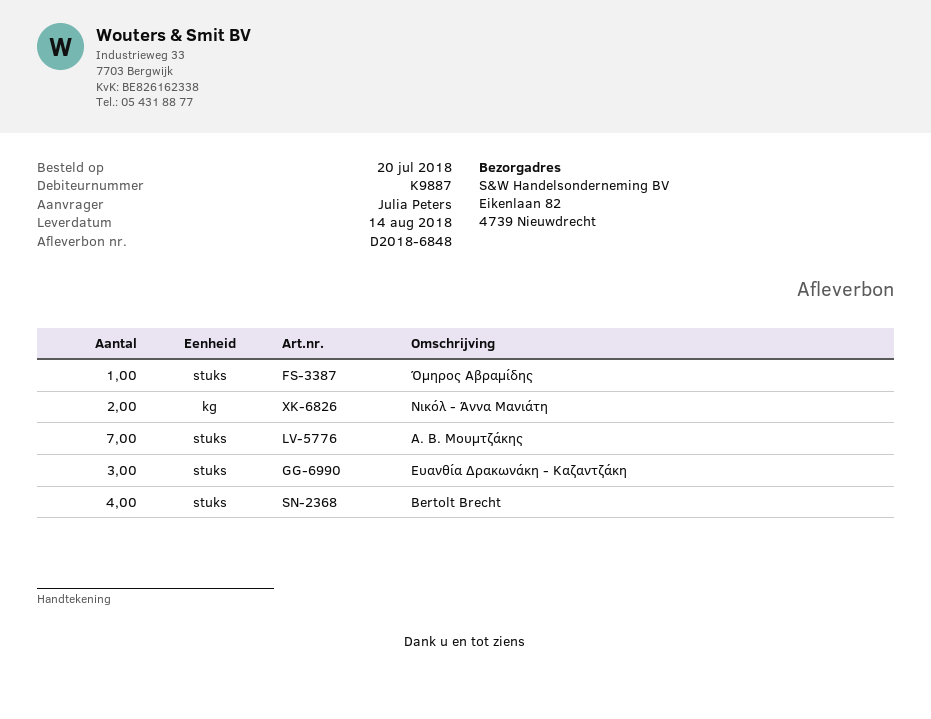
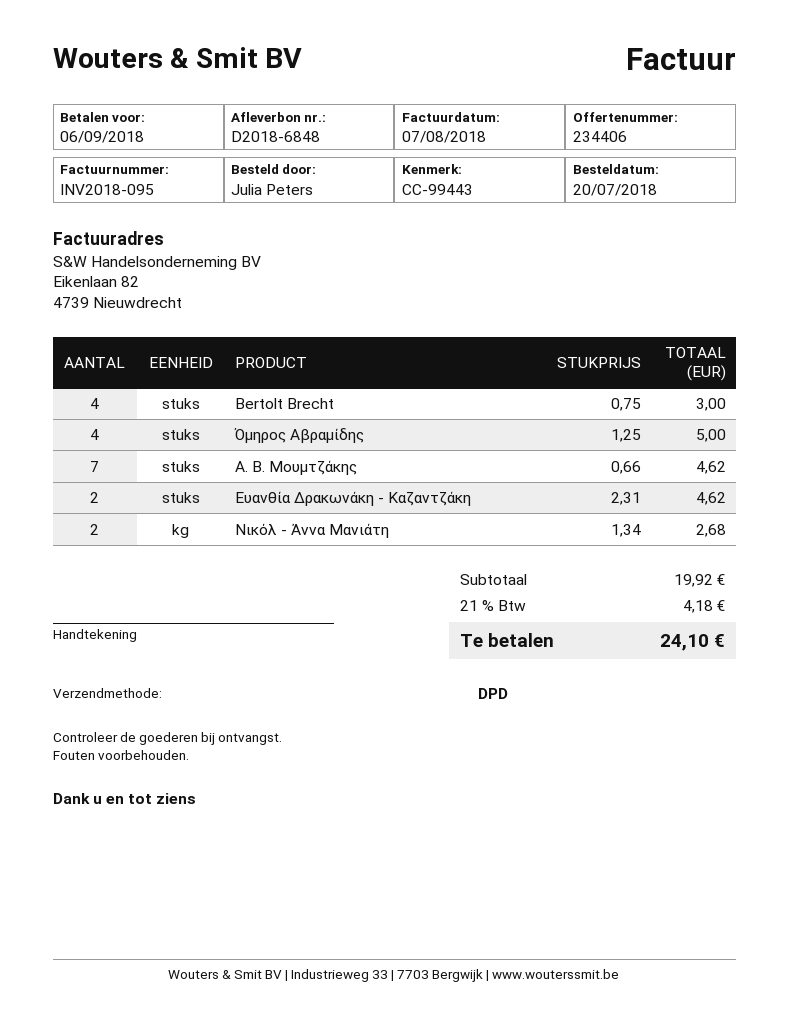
Όμηρος Αβραμίδης: 1 -> 4
Ευανθία Δρακωνάκη - Καζαντζάκη: 3 -> 2

